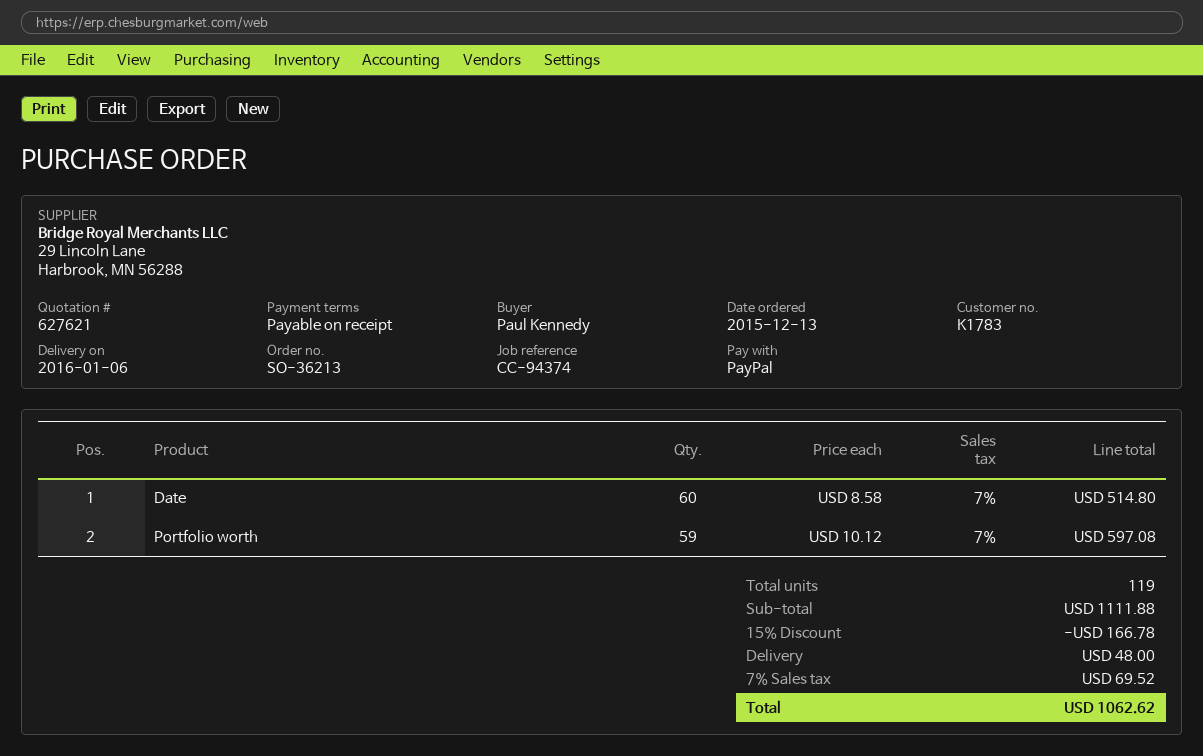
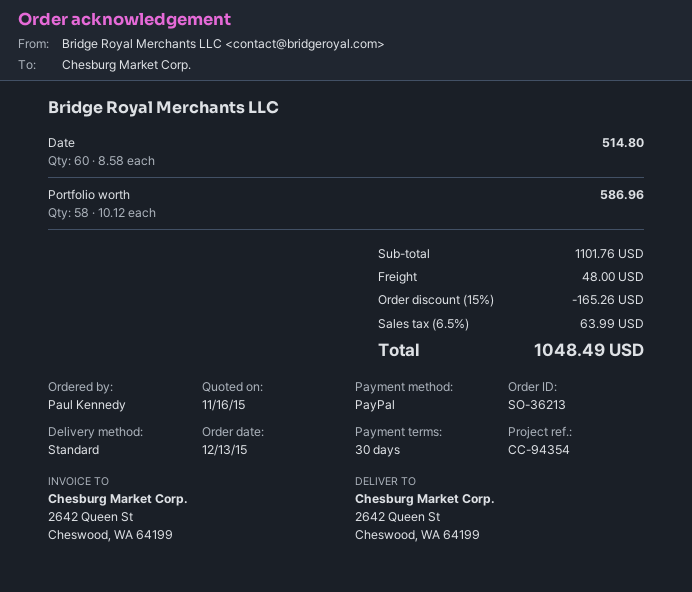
payment terms: on receipt -> 30 days
reference: CC-94374 -> CC-94354
Portfolio worth: 59 x 10.12 = 597.08 -> 58 x 10.12 = 586.96
subtotal: 1111.88 -> 1101.76
discount: 15% = 166.78 -> 15% = 165.26
tax: 7% = 69.52 -> 6.5% = 63.99
total: 1062.62 -> 1048.49

